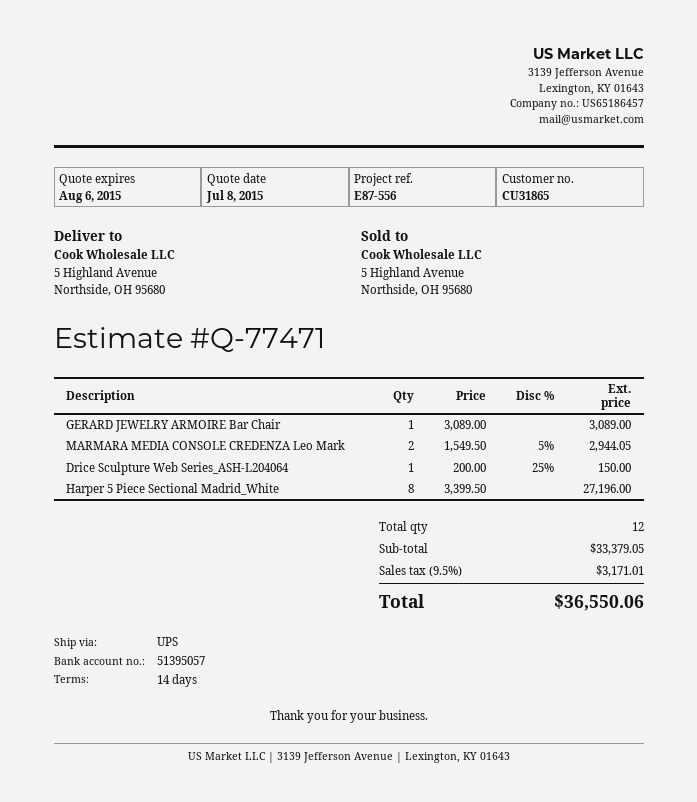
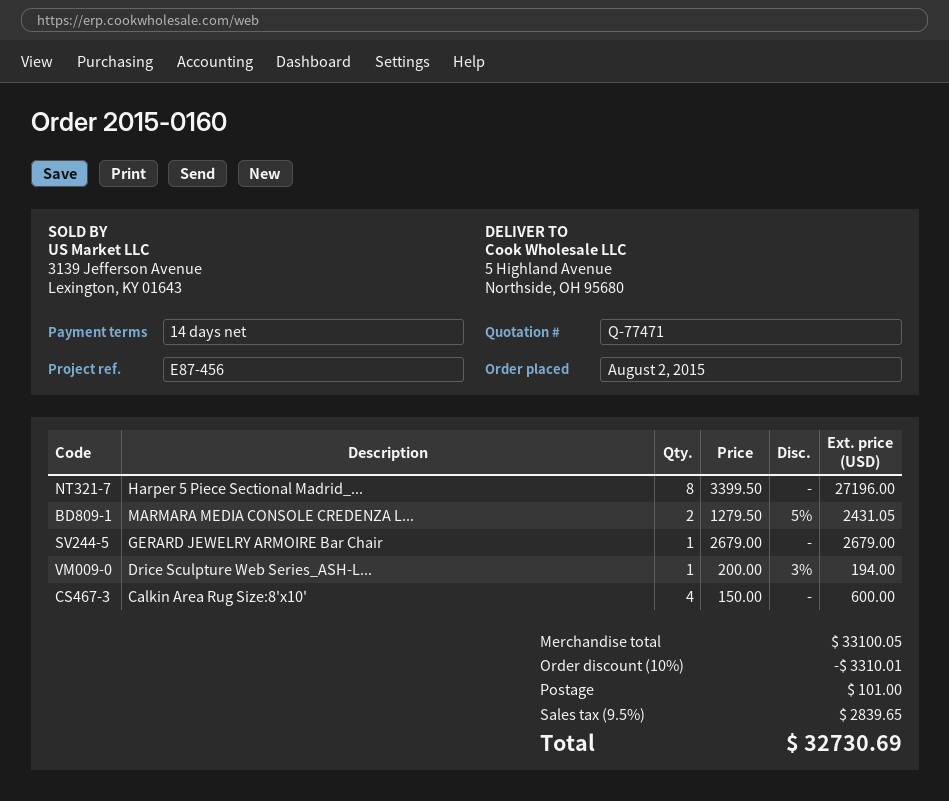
reference: E87-556 -> E87-456
GERARD JEWELRY ARMOIRE Bar Chair: 1 x 3089.00 = 3089.00 -> 1 x 2679.00 = 2679.00
MARMARA MEDIA CONSOLE CREDENZA Leo Mark: 2 x 1549.50 - 5% = 2944.05 -> 2 x 1279.50 - 5% = 2431.05
Drice Sculpture Web Series_ASH-L204064: 1 x 200.00 - 25% = 150.00 -> 1 x 200.00 - 3% = 194.00
Calkin Area Rug Size:8'x10': none -> 4 x 150.00 = 600.00
subtotal: 33379.05 -> 33100.05
discount: none -> 10% = 3310.01
shipping: none -> 101.00
tax: 9.5% = 3171.01 -> 9.5% = 2839.65
total: 36550.06 -> 32730.69

